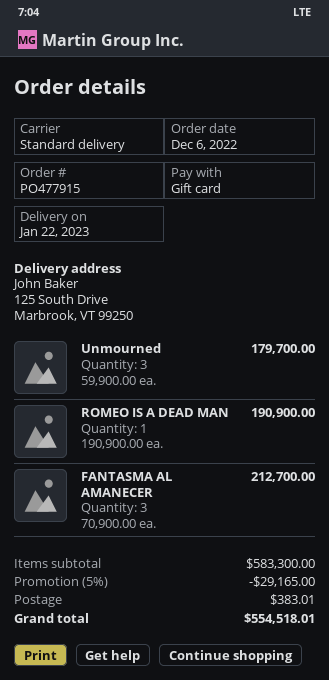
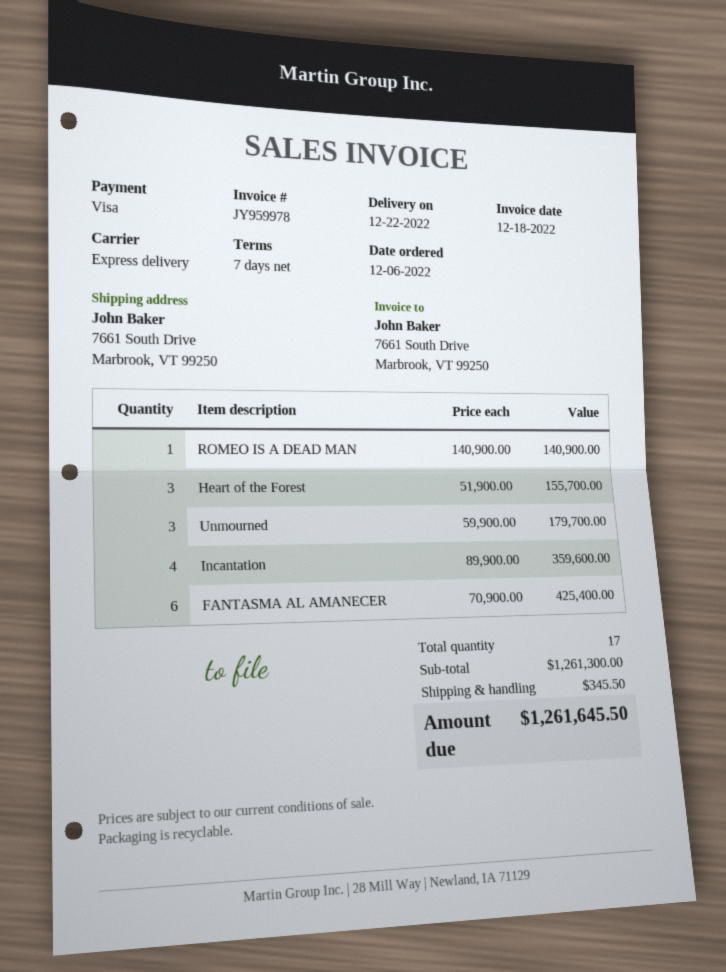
delivery date: 2023-01-22 -> 2022-12-22
payment method: gift card -> Visa
shipping method: standard -> express
ship to: 125 South Drive, Marbrook, VT 99250 -> 7661 South Drive, Marbrook, VT 99250
ROMEO IS A DEAD MAN: 1 x 190900.00 = 190900.00 -> 1 x 140900.00 = 140900.00
FANTASMA AL AMANECER: 3 x 70900.00 = 212700.00 -> 6 x 70900.00 = 425400.00
Heart of the Forest: none -> 3 x 51900.00 = 155700.00
Incantation: none -> 4 x 89900.00 = 359600.00
subtotal: 583300.00 -> 1261300.00
discount: 5% = 29165.00 -> none
shipping: 383.01 -> 345.50
total: 554518.01 -> 1261645.50

